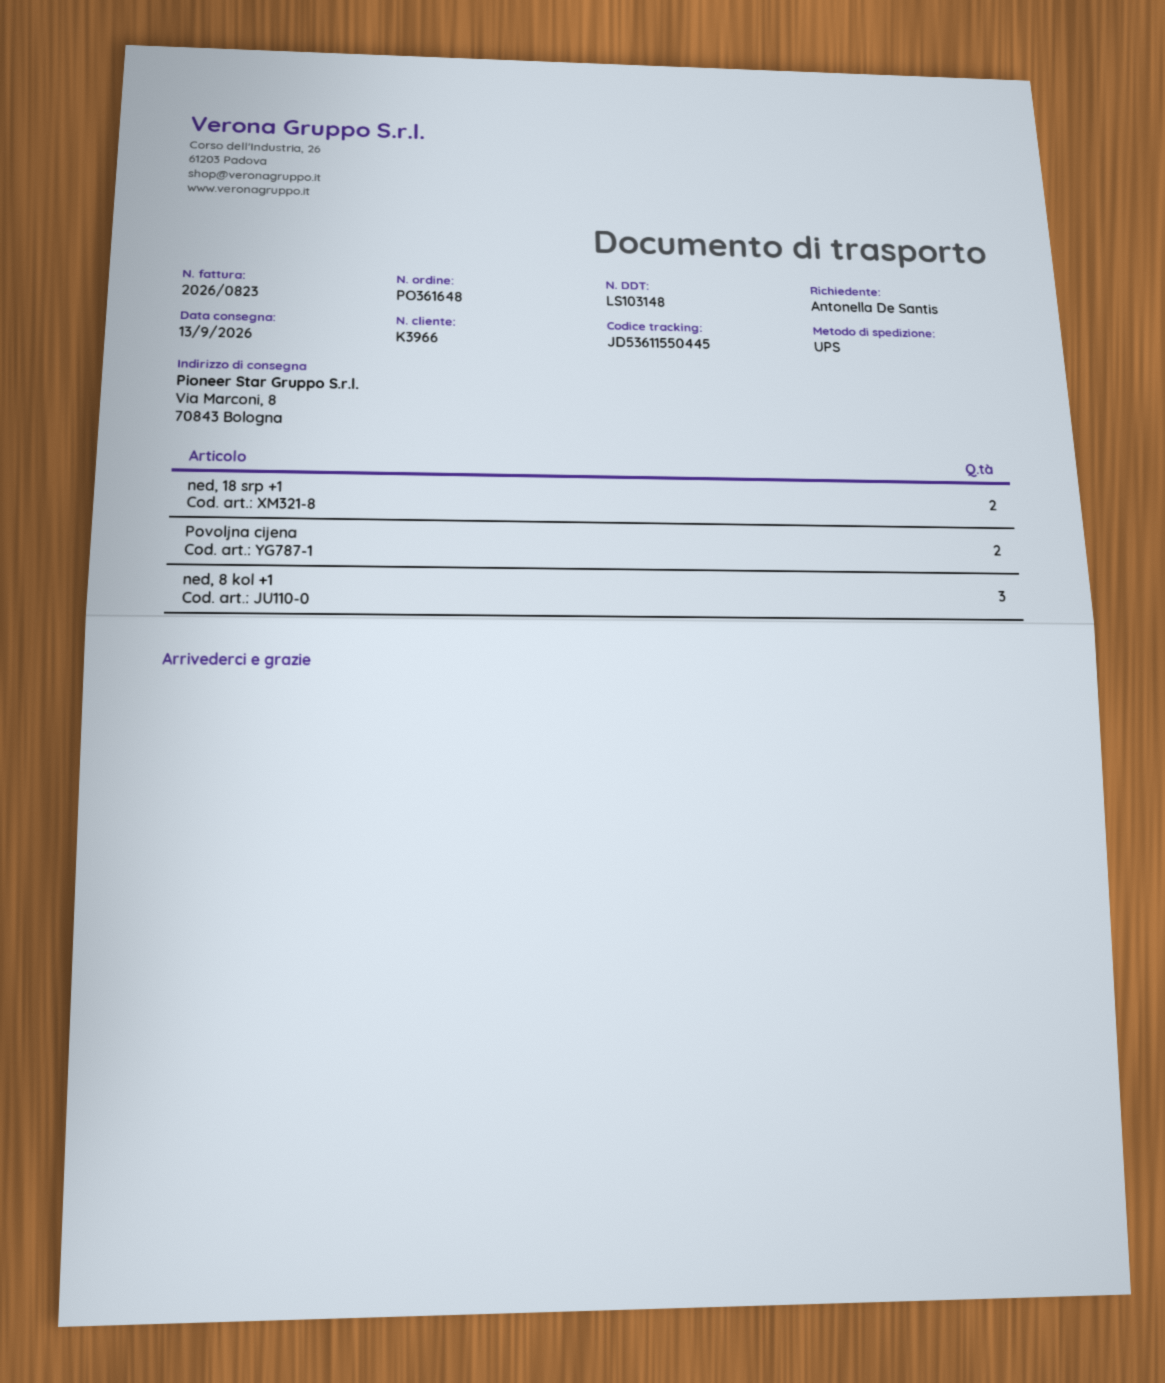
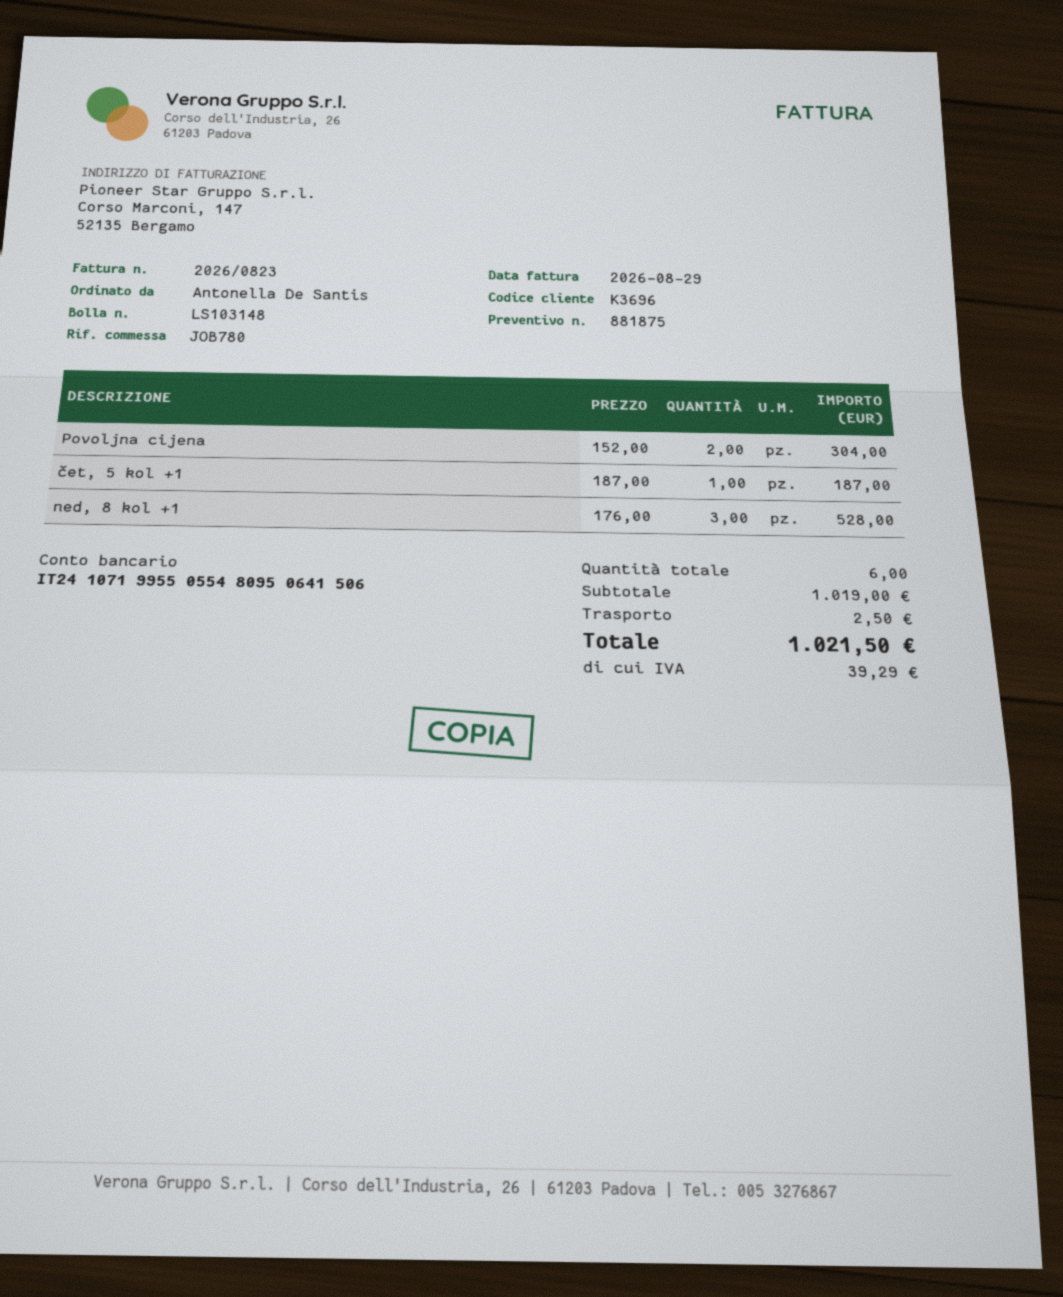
customer number: K3966 -> K3696
ned, 18 srp +1: 2 -> none
čet, 5 kol +1: none -> 1

